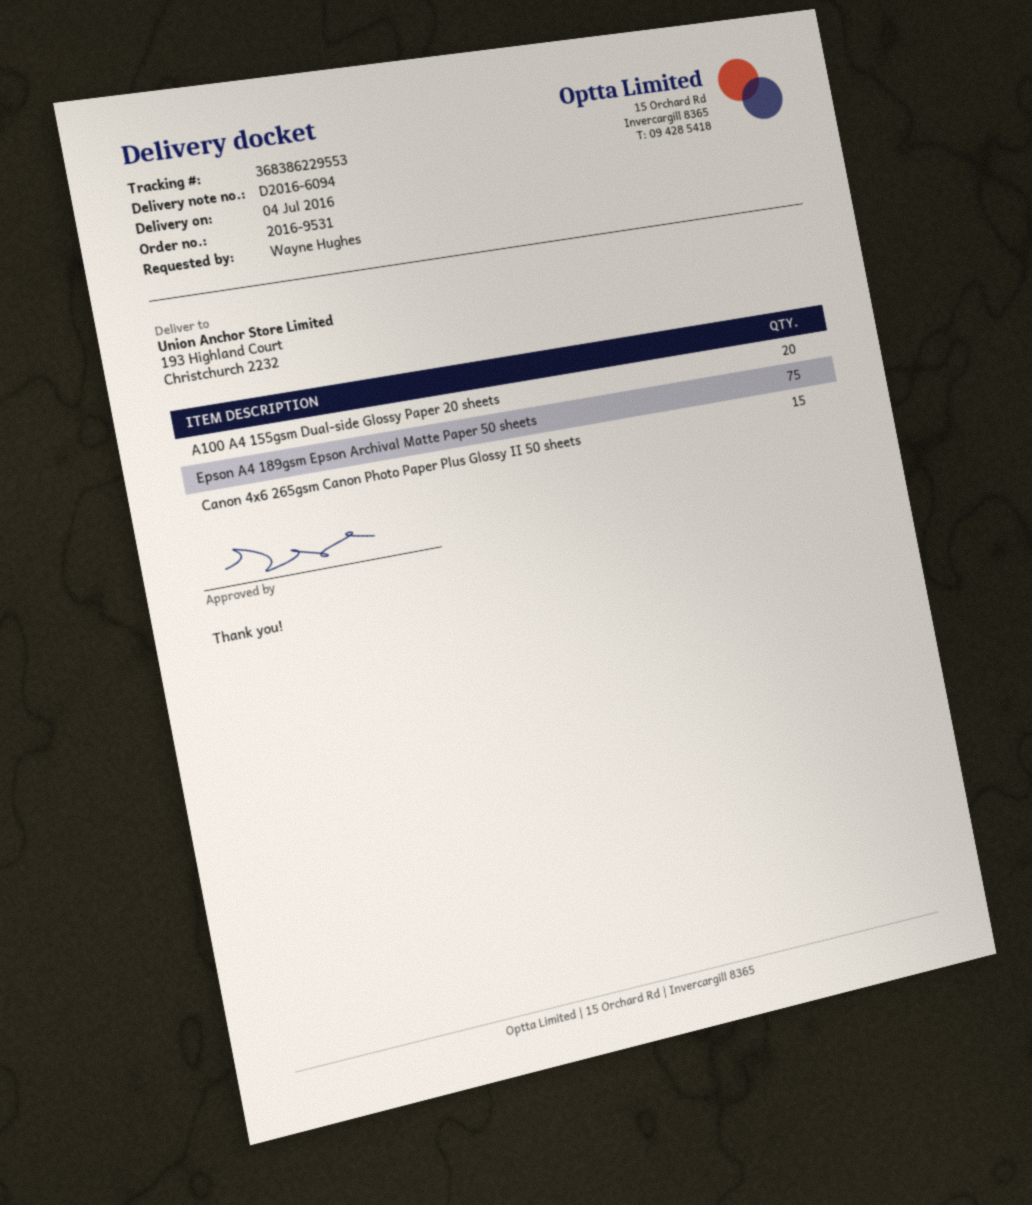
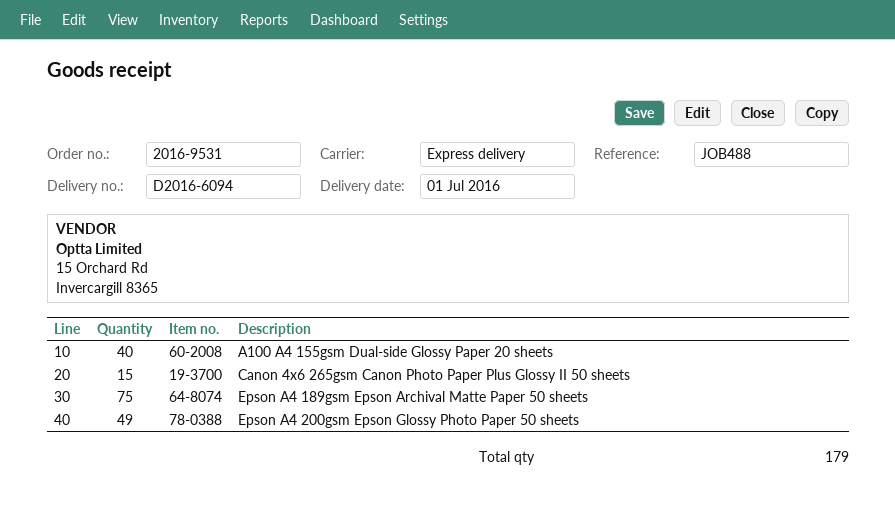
delivery date: 2016-07-04 -> 2016-07-01
A100 A4 155gsm Dual-side Glossy Paper 20 sheets: 20 -> 40
Epson A4 200gsm Epson Glossy Photo Paper 50 sheets: none -> 49

